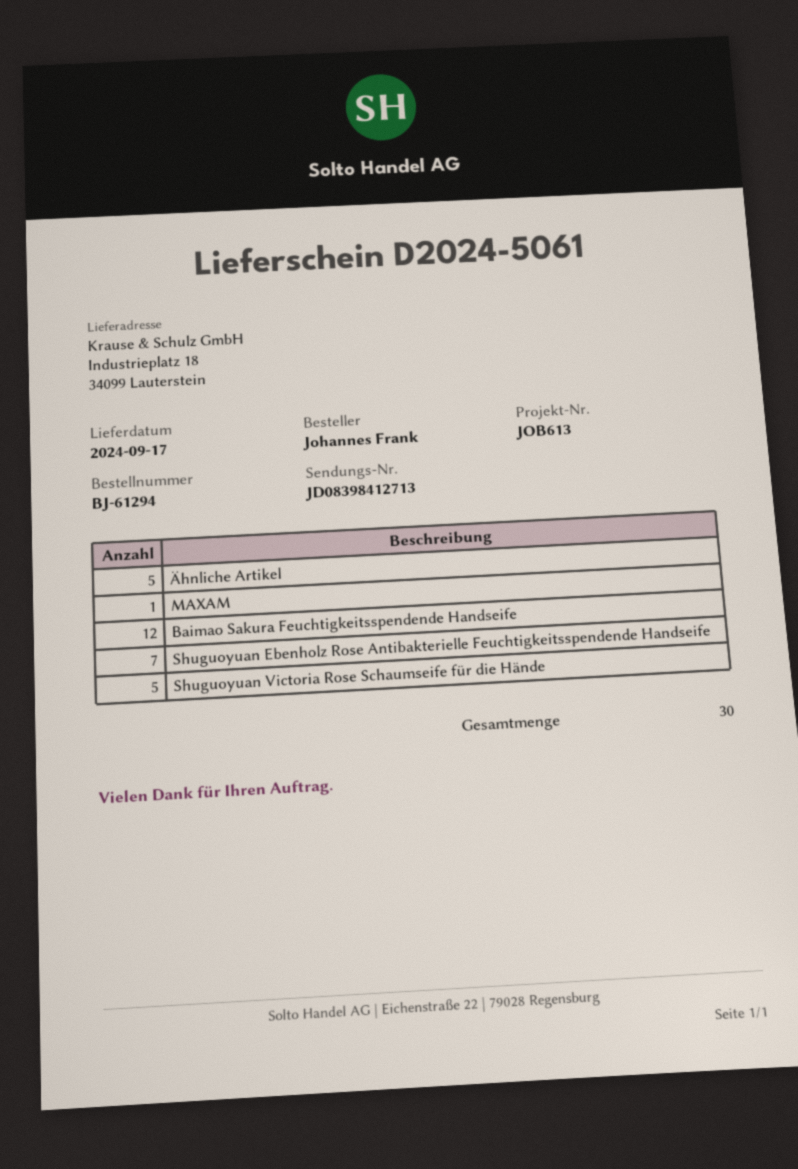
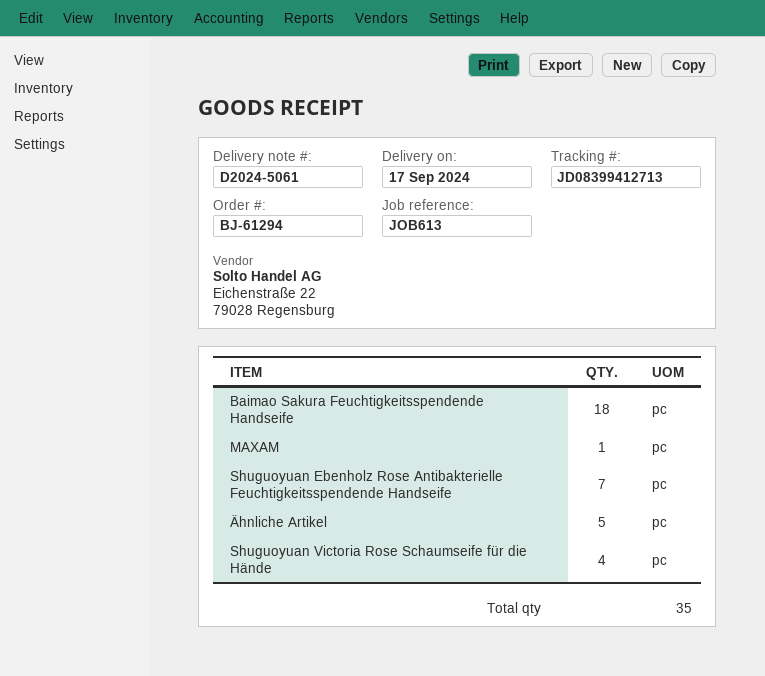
tracking number: JD08398412713 -> JD08399412713
Baimao Sakura Feuchtigkeitsspendende Handseife: 12 -> 18
Shuguoyuan Victoria Rose Schaumseife für die Hände: 5 -> 4
total quantity: 30 -> 35

